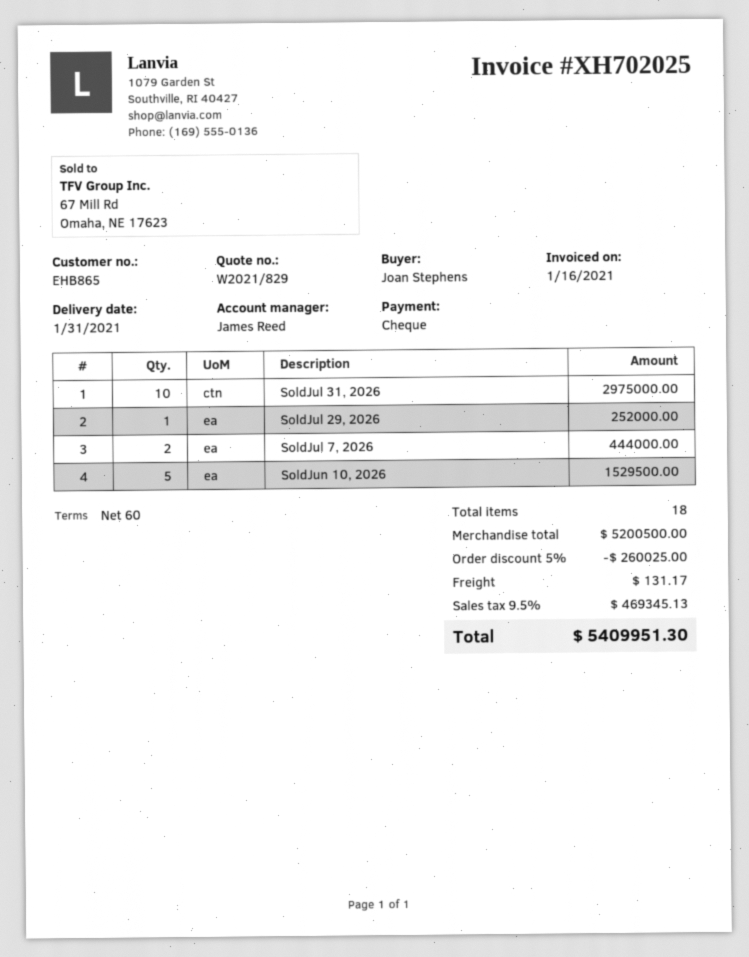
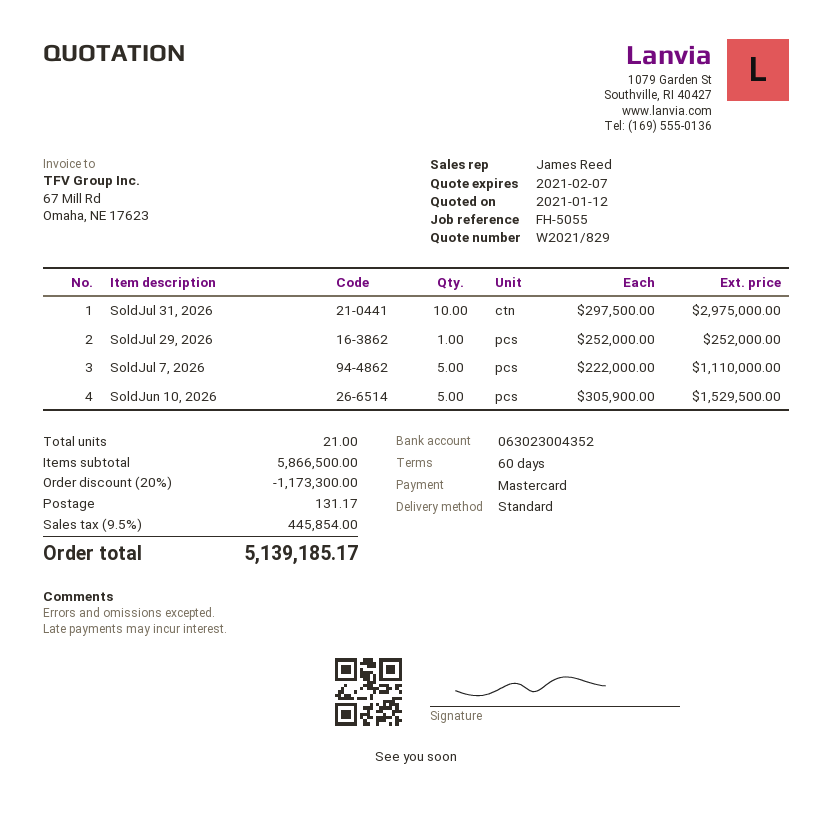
payment method: cheque -> Mastercard
SoldJul 7, 2026: 2 for 444000.00 -> 5 for 1110000.00
total quantity: 18 -> 21
subtotal: 5200500.00 -> 5866500.00
discount: 5% = 260025.00 -> 20% = 1173300.00
tax: 9.5% = 469345.13 -> 9.5% = 445854.00
total: 5409951.30 -> 5139185.17

